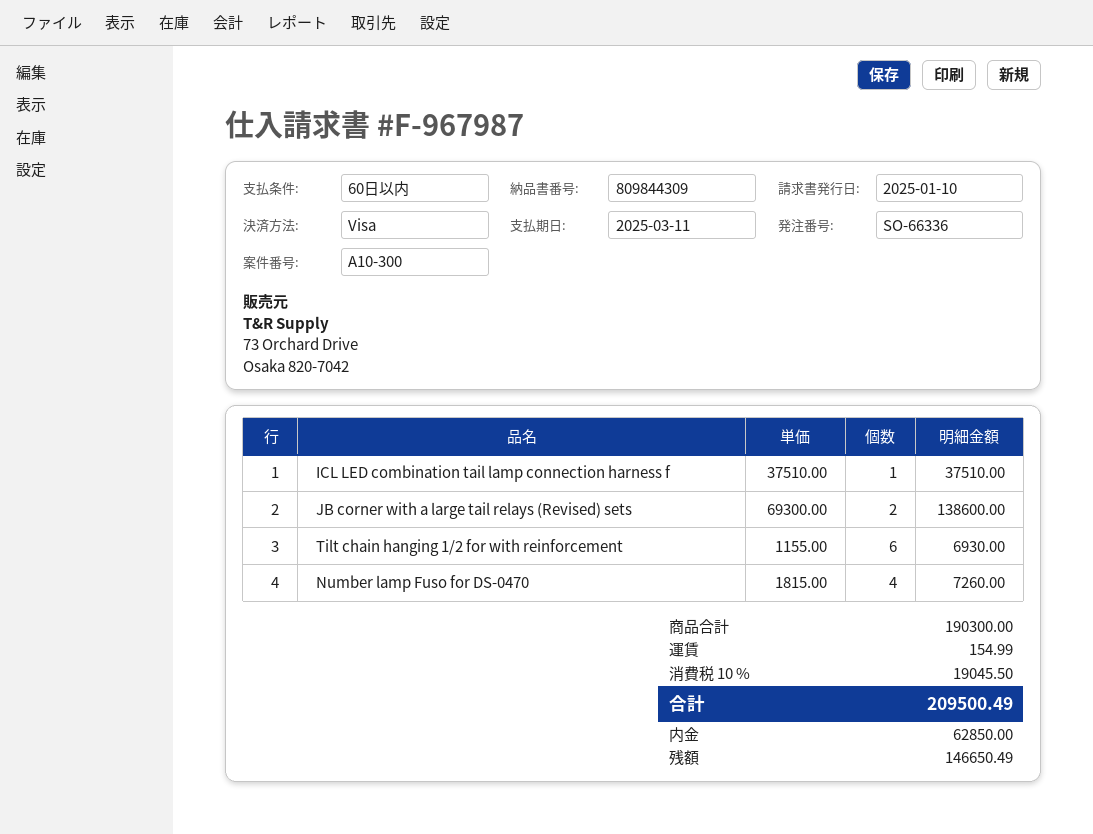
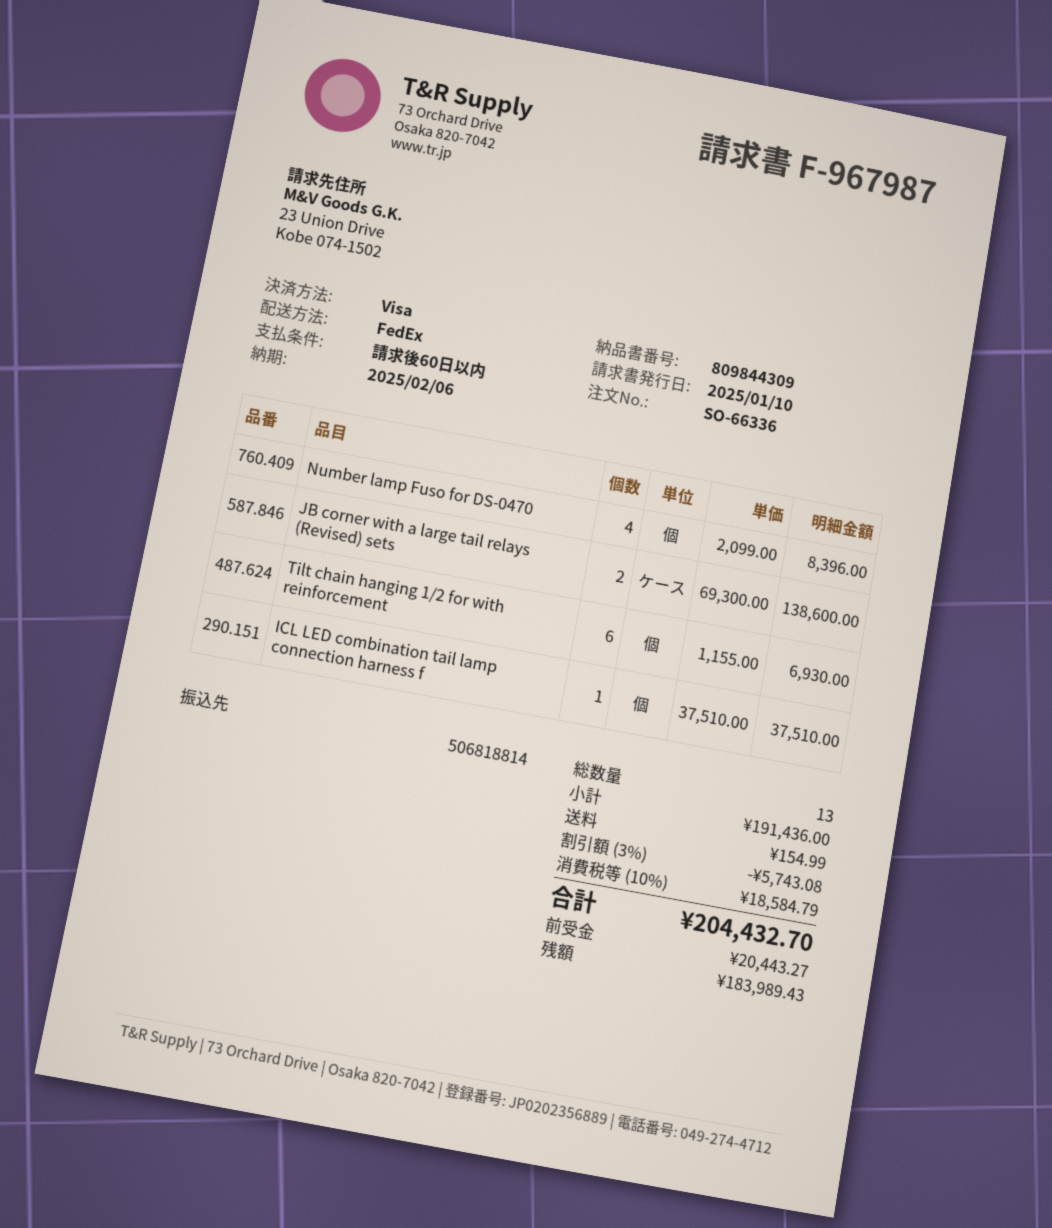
Number lamp Fuso for DS-0470: 4 x 1815.00 = 7260.00 -> 4 x 2099.00 = 8396.00
subtotal: 190300.00 -> 191436.00
discount: none -> 3% = 5743.08
tax: 10% = 19045.50 -> 10% = 18584.79
total: 209500.49 -> 204432.70
deposit: 62850.00 -> 20443.27
balance: 146650.49 -> 183989.43

